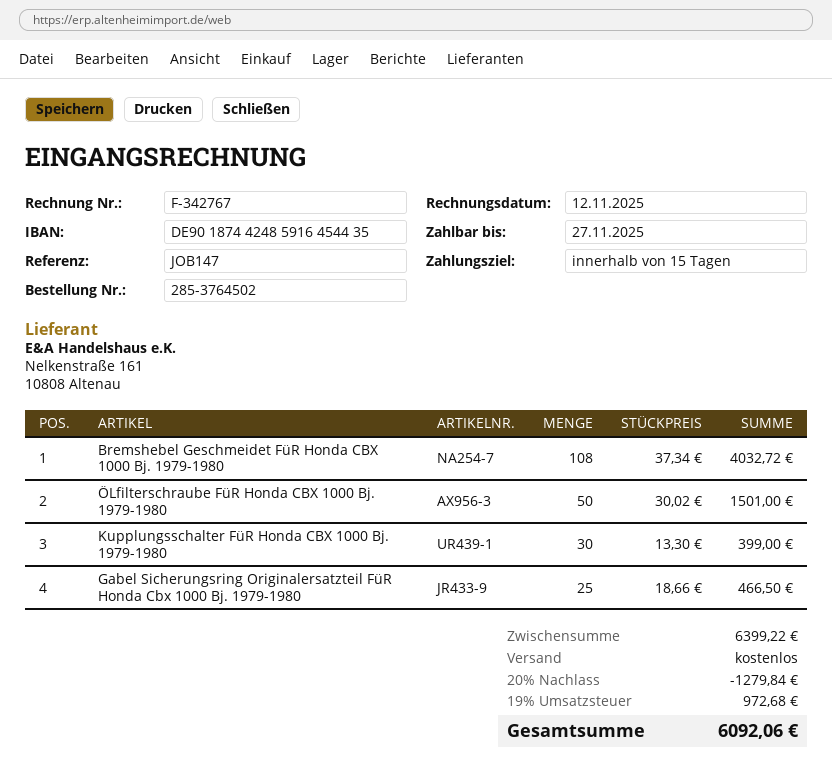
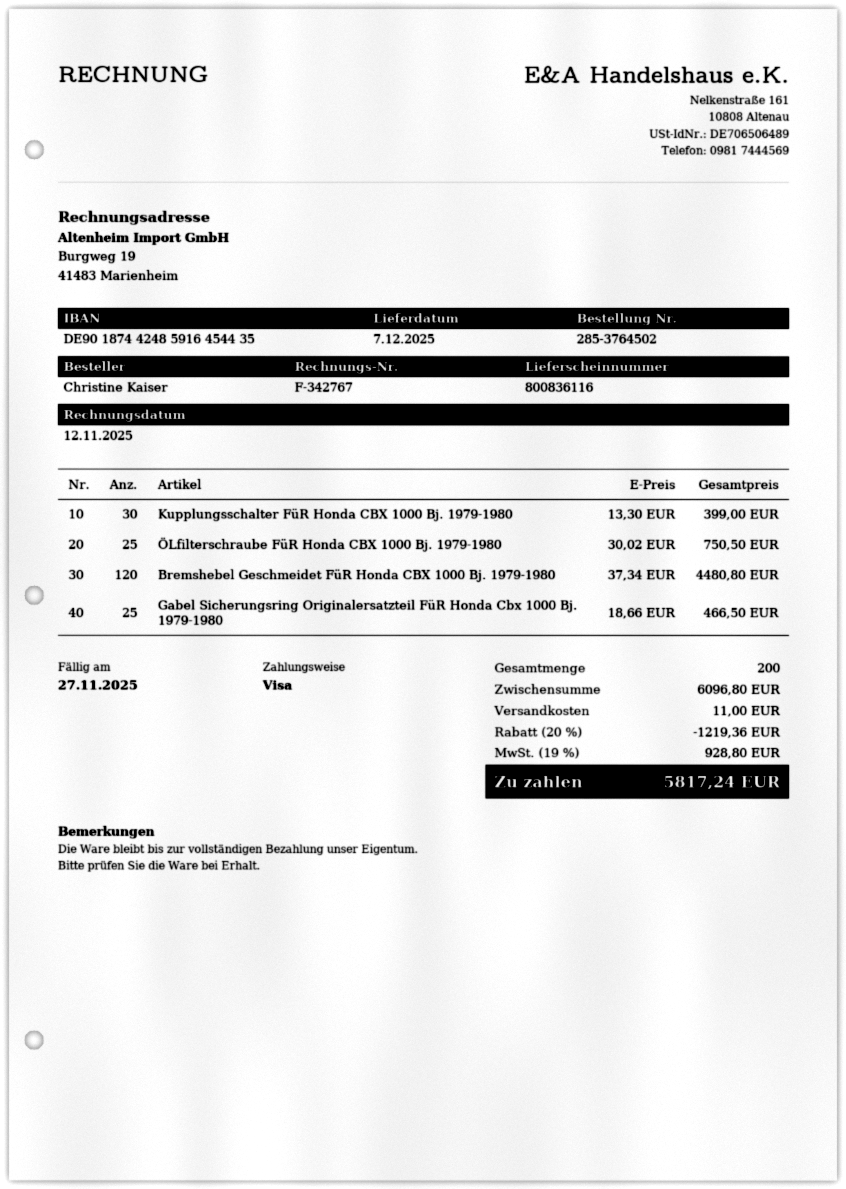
Bremshebel Geschmeidet FüR Honda CBX 1000 Bj. 1979-1980: 108 x 37.34 = 4032.72 -> 120 x 37.34 = 4480.80
ÖLfilterschraube FüR Honda CBX 1000 Bj. 1979-1980: 50 x 30.02 = 1501.00 -> 25 x 30.02 = 750.50
subtotal: 6399.22 -> 6096.80
discount: 20% = 1279.84 -> 20% = 1219.36
shipping: 0.00 -> 11.00
tax: 19% = 972.68 -> 19% = 928.80
total: 6092.06 -> 5817.24

